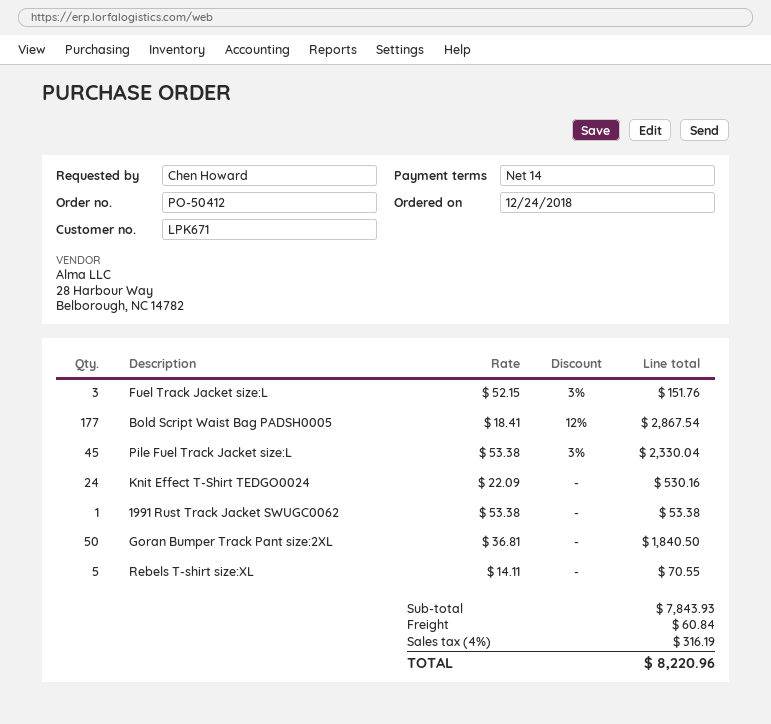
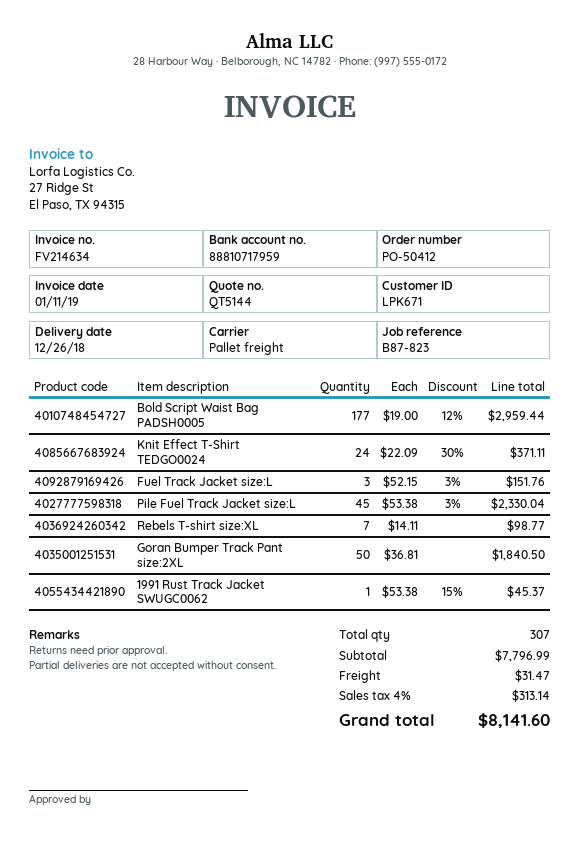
Bold Script Waist Bag PADSH0005: 177 x 18.41 - 12% = 2867.54 -> 177 x 19.00 - 12% = 2959.44
Knit Effect T-Shirt TEDGO0024: 24 x 22.09 = 530.16 -> 24 x 22.09 - 30% = 371.11
1991 Rust Track Jacket SWUGC0062: 1 x 53.38 = 53.38 -> 1 x 53.38 - 15% = 45.37
Rebels T-shirt size:XL: 5 x 14.11 = 70.55 -> 7 x 14.11 = 98.77
subtotal: 7843.93 -> 7796.99
shipping: 60.84 -> 31.47
tax: 4% = 316.19 -> 4% = 313.14
total: 8220.96 -> 8141.60

